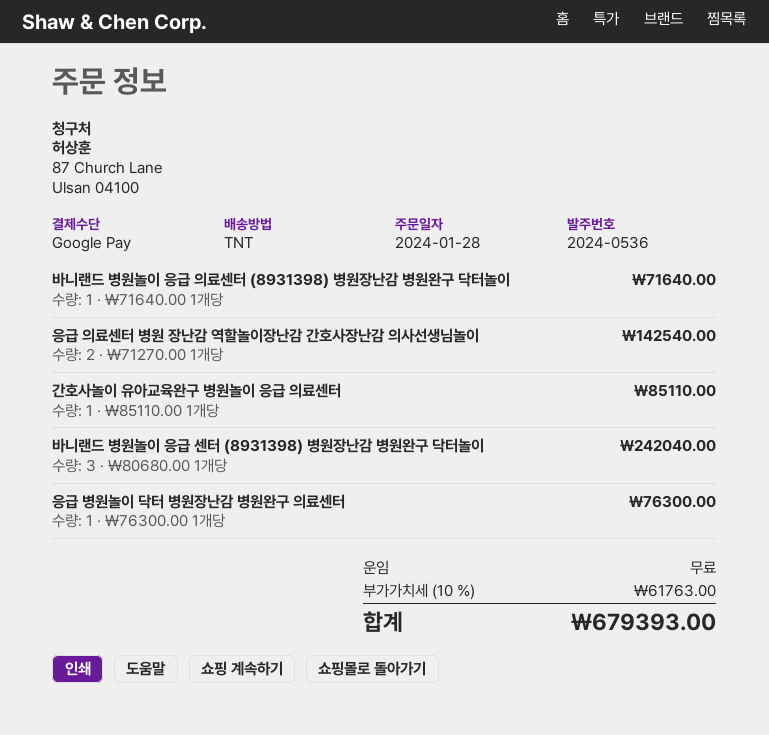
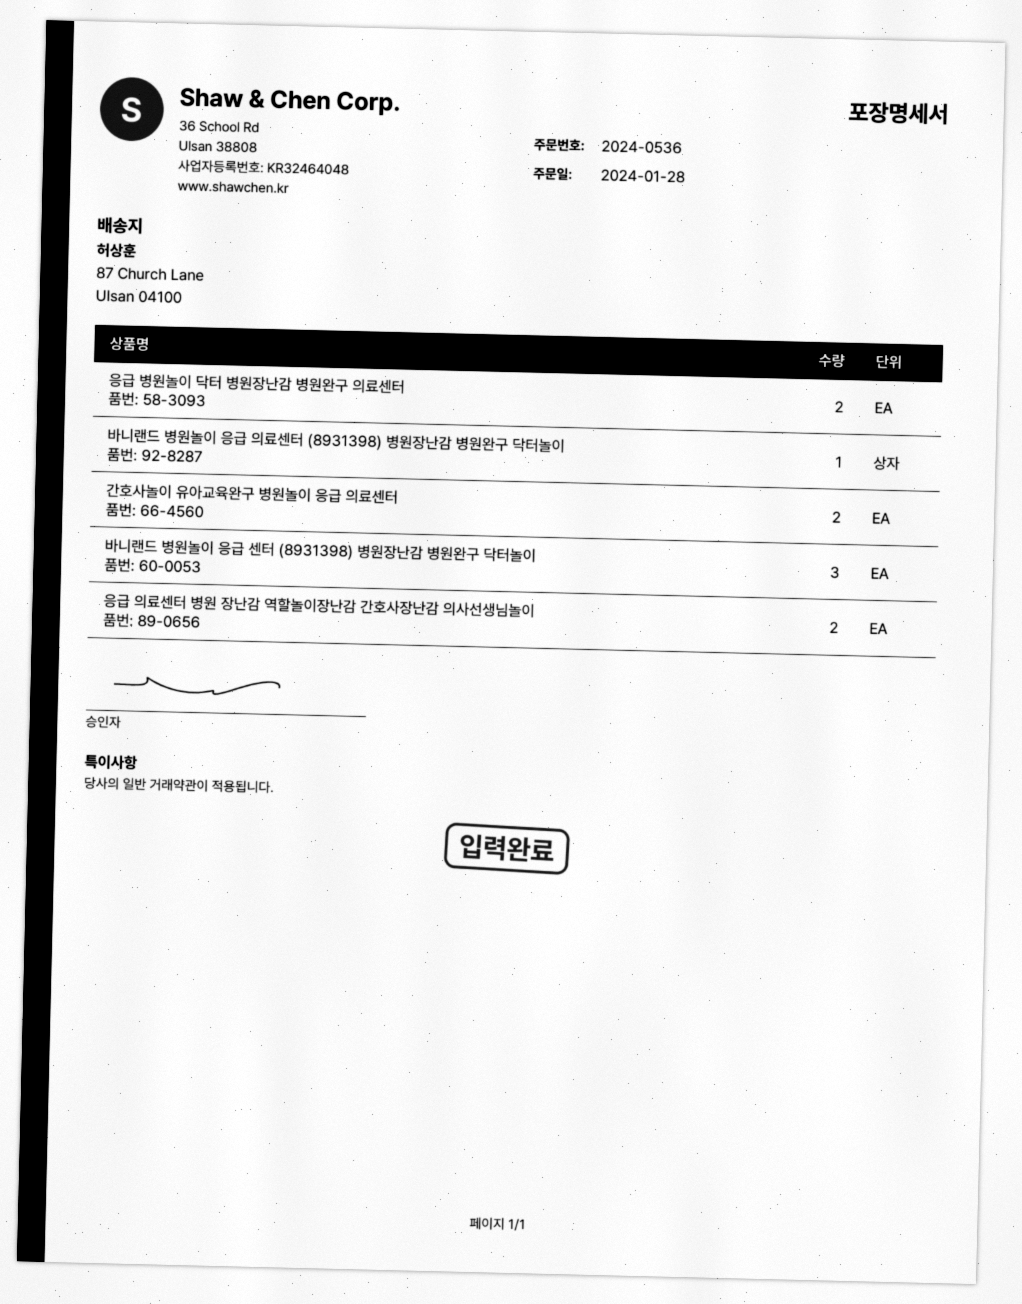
간호사놀이 유아교육완구 병원놀이 응급 의료센터: 1 -> 2
응급 병원놀이 닥터 병원장난감 병원완구 의료센터: 1 -> 2

